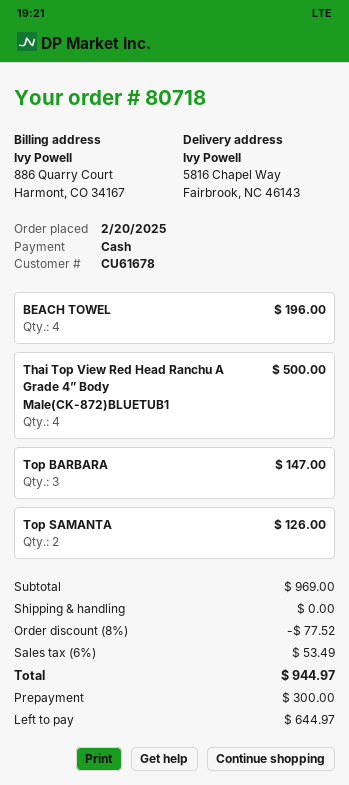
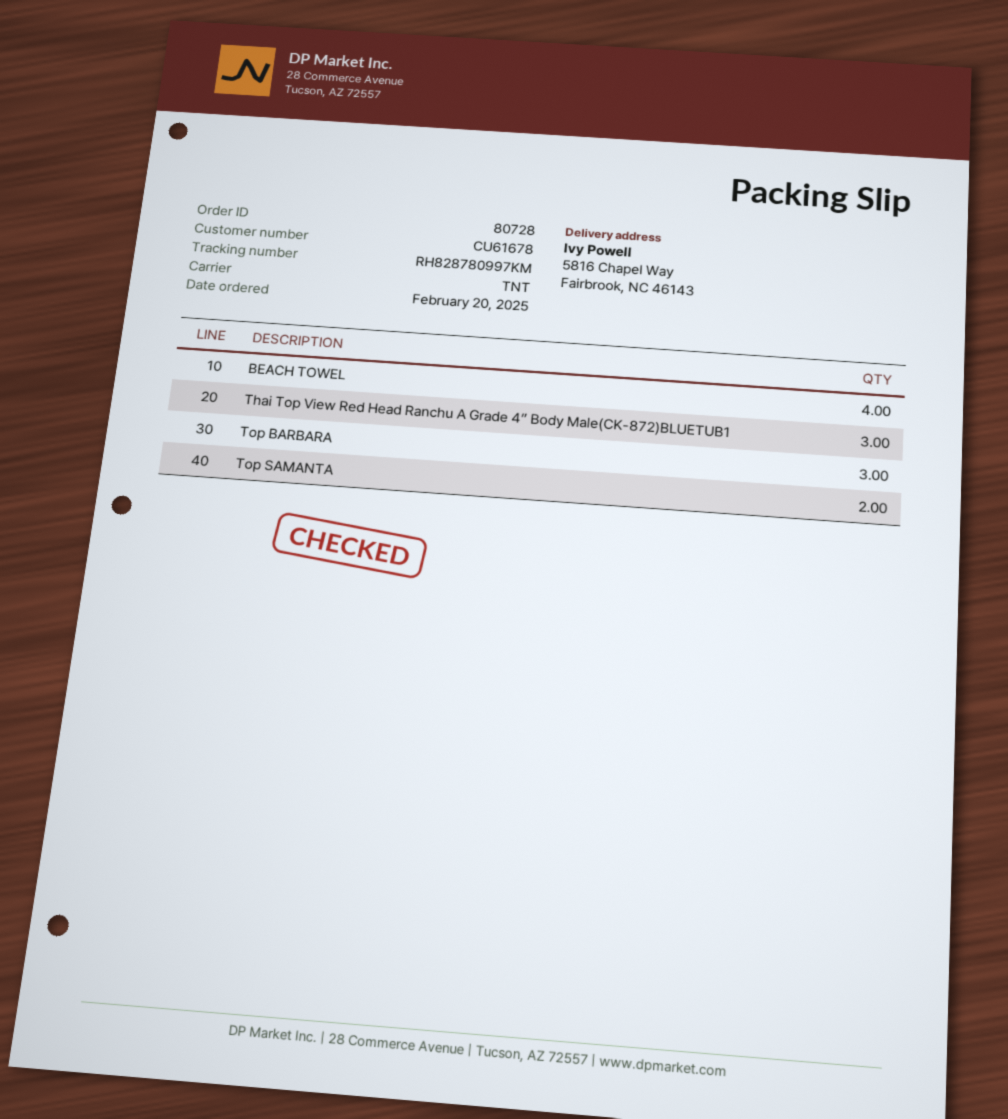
order number: 80718 -> 80728
Thai Top View Red Head Ranchu A Grade 4” Body Male(CK-872)BLUETUB1: 4 -> 3

